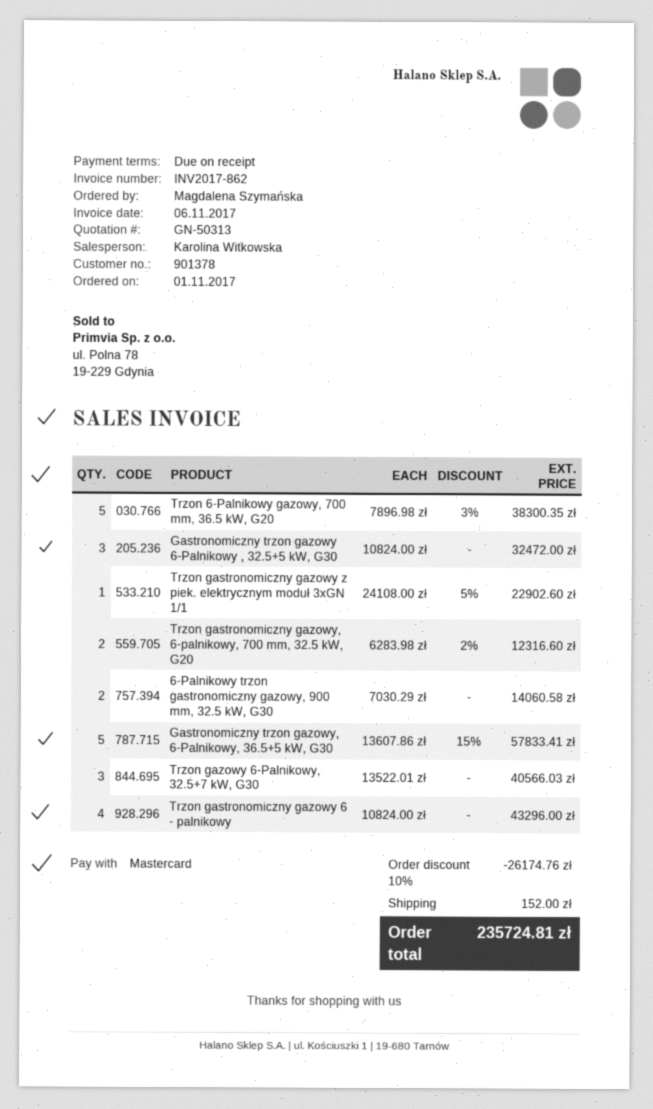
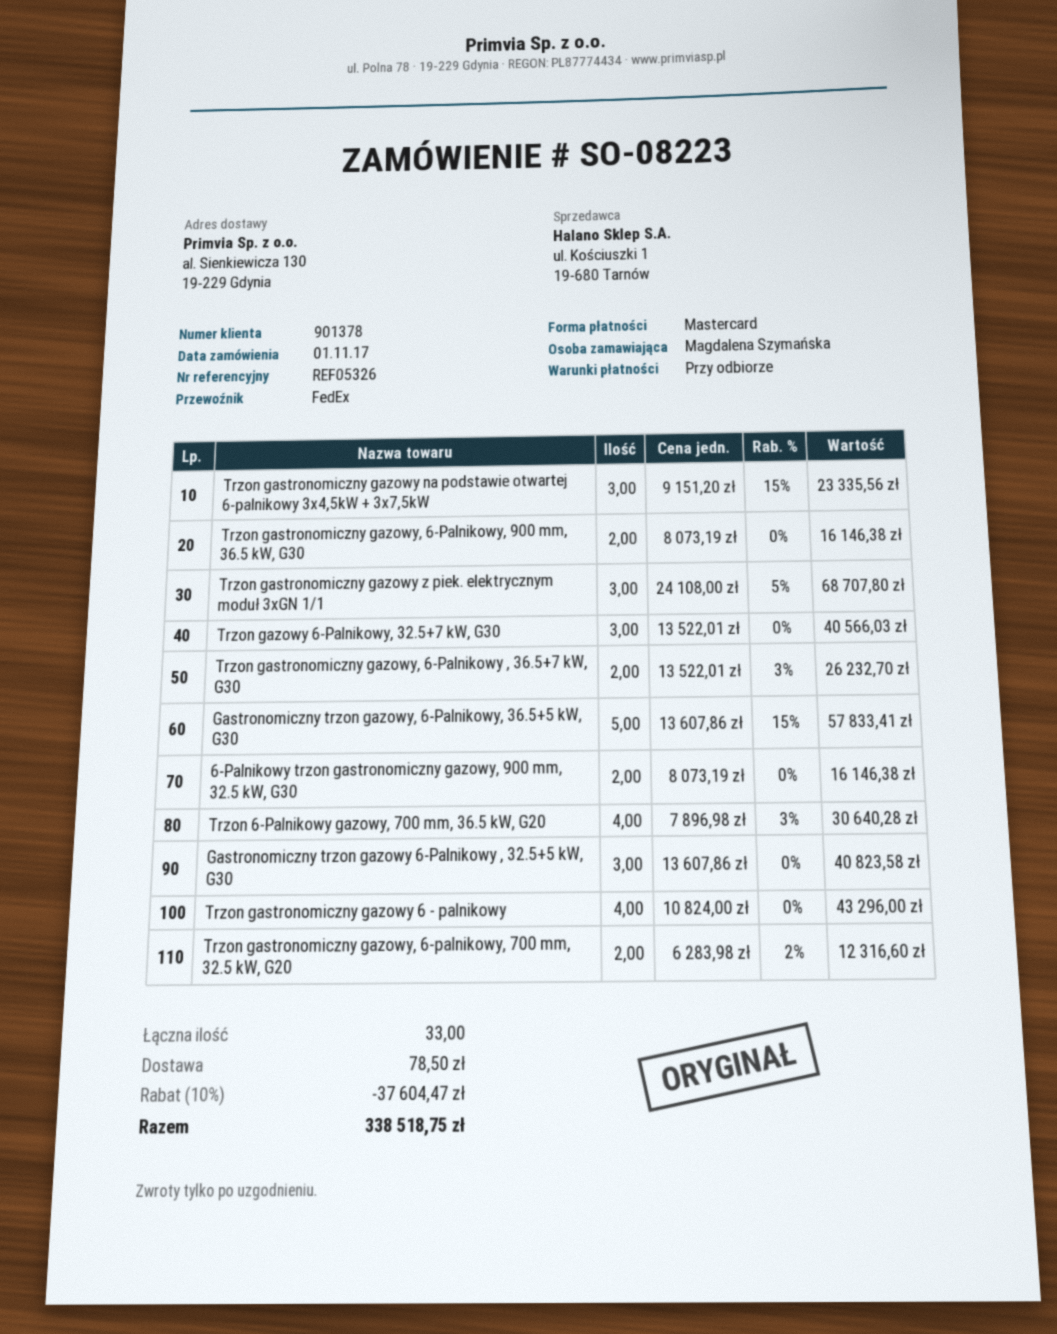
Trzon 6-Palnikowy gazowy, 700 mm, 36.5 kW, G20: 5 x 7896.98 - 3% = 38300.35 -> 4 x 7896.98 - 3% = 30640.28
Gastronomiczny trzon gazowy 6-Palnikowy , 32.5+5 kW, G30: 3 x 10824.00 = 32472.00 -> 3 x 13607.86 = 40823.58
Trzon gastronomiczny gazowy z piek. elektrycznym moduł 3xGN 1/1: 1 x 24108.00 - 5% = 22902.60 -> 3 x 24108.00 - 5% = 68707.80
6-Palnikowy trzon gastronomiczny gazowy, 900 mm, 32.5 kW, G30: 2 x 7030.29 = 14060.58 -> 2 x 8073.19 = 16146.38
Trzon gastronomiczny gazowy na podstawie otwartej 6-palnikowy 3x4,5kW + 3x7,5kW: none -> 3 x 9151.20 - 15% = 23335.56
Trzon gastronomiczny gazowy, 6-Palnikowy, 900 mm, 36.5 kW, G30: none -> 2 x 8073.19 = 16146.38
Trzon gastronomiczny gazowy, 6-Palnikowy , 36.5+7 kW, G30: none -> 2 x 13522.01 - 3% = 26232.70
discount: 10% = 26174.76 -> 10% = 37604.47
shipping: 152.00 -> 78.50
total: 235724.81 -> 338518.75

